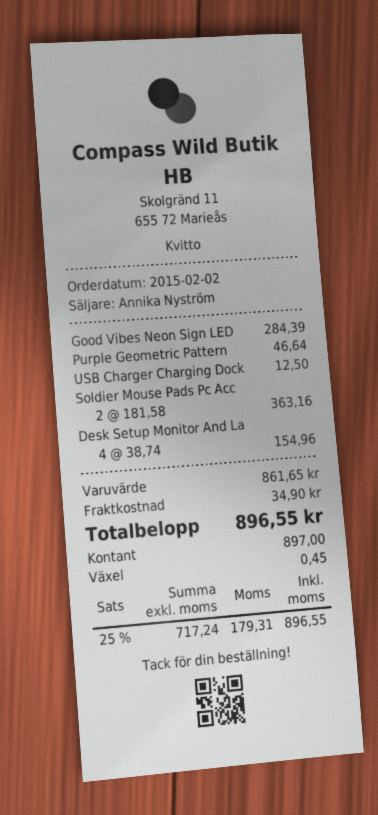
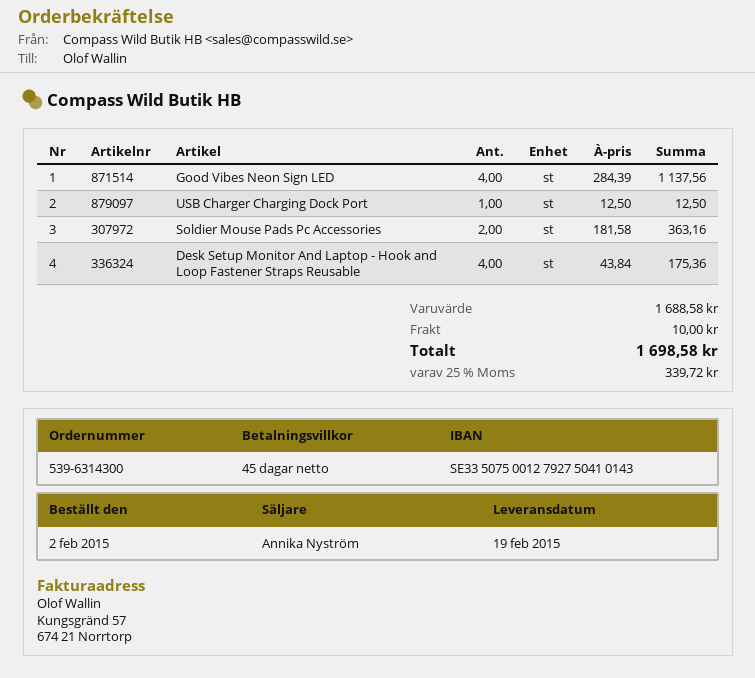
Good Vibes Neon Sign LED: 1 x 284.39 = 284.39 -> 4 x 284.39 = 1137.56
Purple Geometric Pattern: 1 x 46.64 = 46.64 -> none
Desk Setup Monitor And La: 4 x 38.74 = 154.96 -> 4 x 43.84 = 175.36
subtotal: 861.65 -> 1688.58
shipping: 34.90 -> 10.00
tax: 25% = 179.31 -> 25% = 339.72
total: 896.55 -> 1698.58

